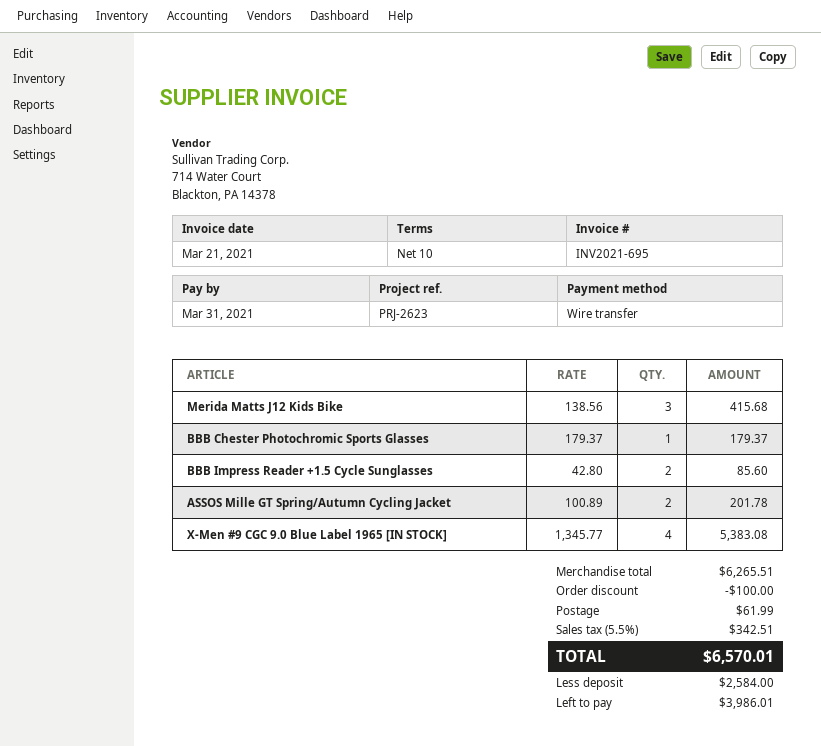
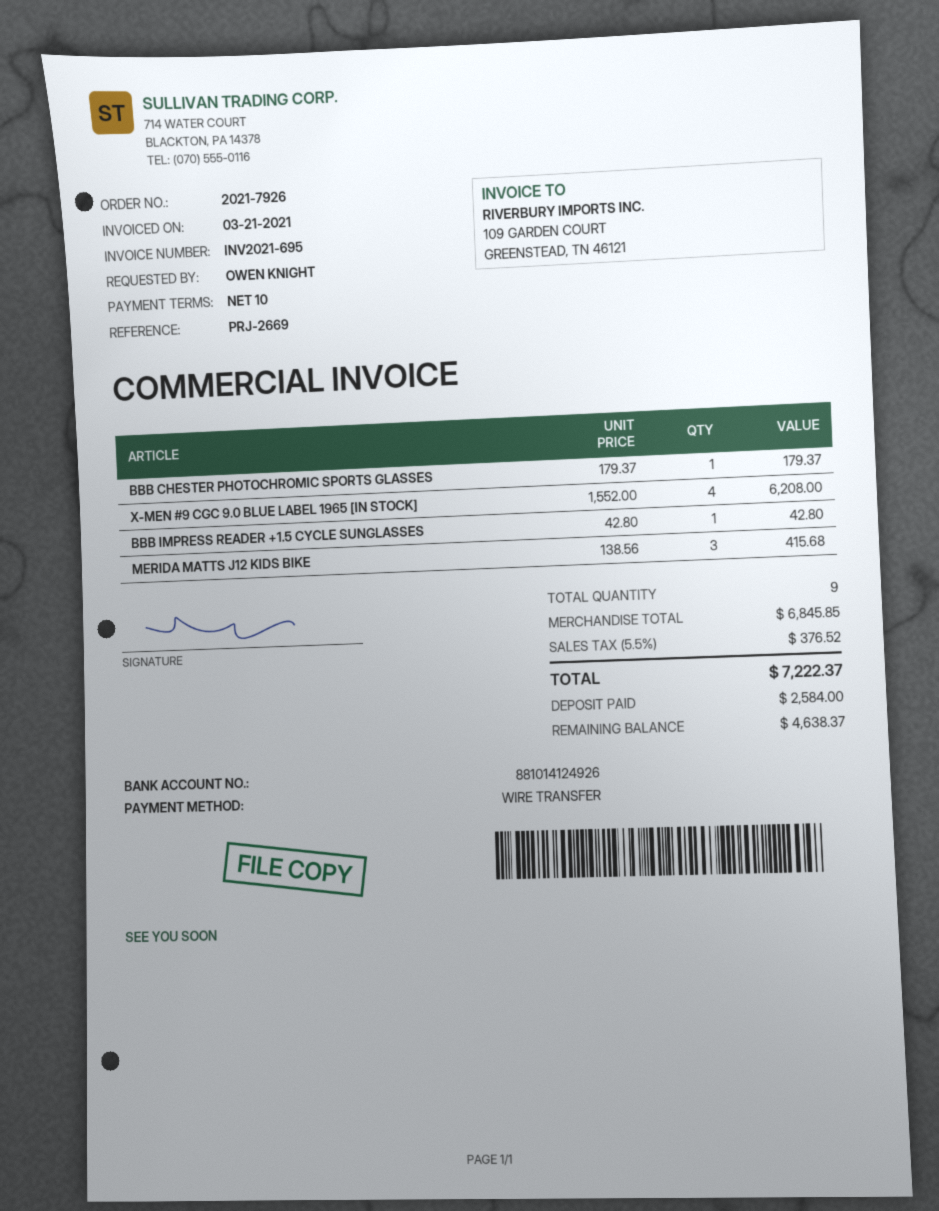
reference: PRJ-2623 -> PRJ-2669
BBB Impress Reader +1.5 Cycle Sunglasses: 2 x 42.80 = 85.60 -> 1 x 42.80 = 42.80
ASSOS Mille GT Spring/Autumn Cycling Jacket: 2 x 100.89 = 201.78 -> none
X-Men #9 CGC 9.0 Blue Label 1965 [IN STOCK]: 4 x 1345.77 = 5383.08 -> 4 x 1552.00 = 6208.00
subtotal: 6265.51 -> 6845.85
discount: 100.00 -> none
shipping: 61.99 -> none
tax: 5.5% = 342.51 -> 5.5% = 376.52
total: 6570.01 -> 7222.37
balance: 3986.01 -> 4638.37

